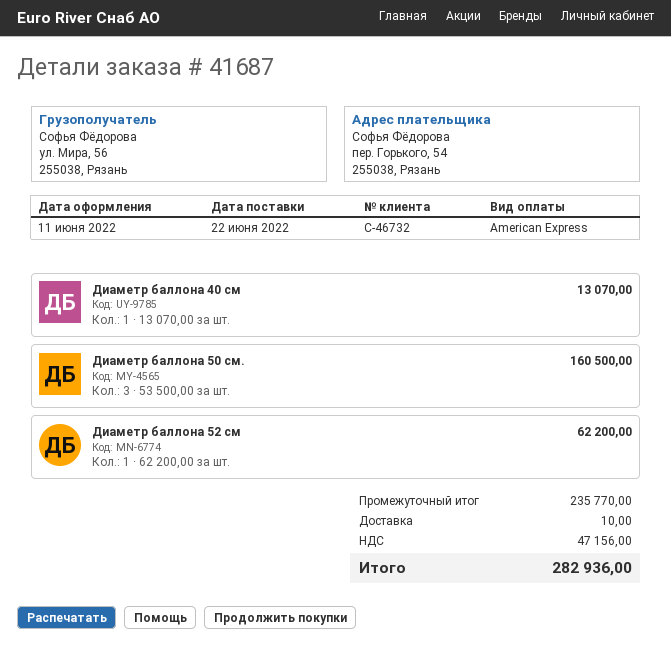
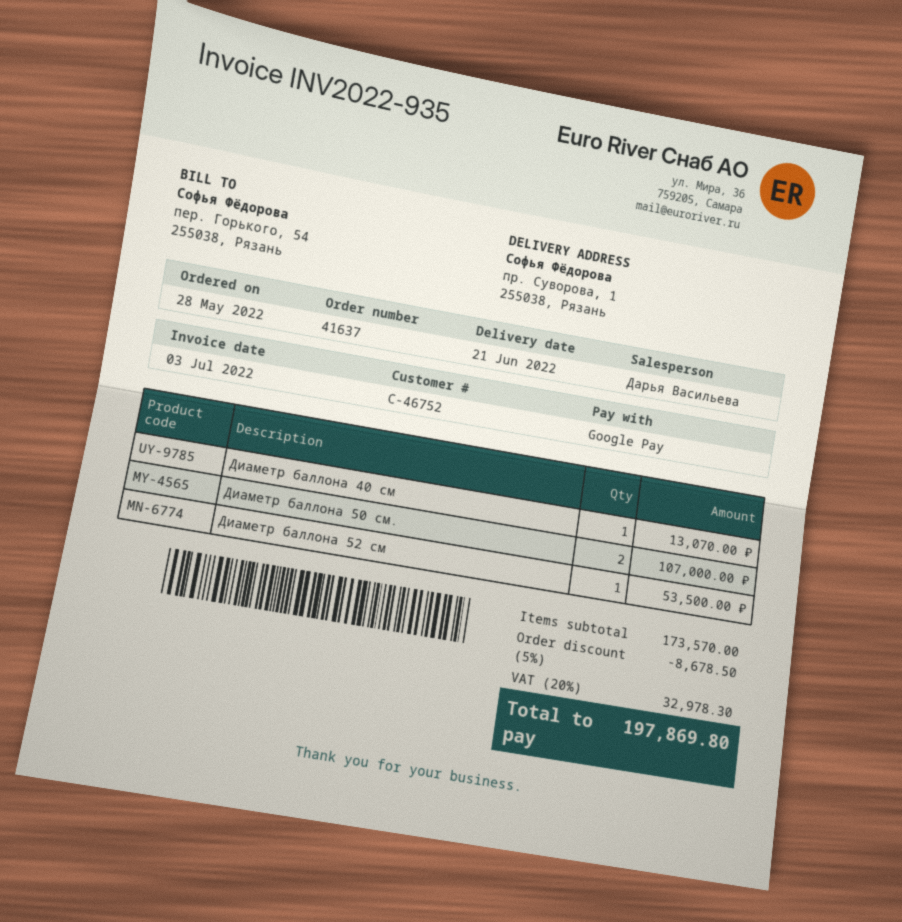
order number: 41687 -> 41637
order date: 2022-06-11 -> 2022-05-28
delivery date: 2022-06-22 -> 2022-06-21
customer number: C-46732 -> C-46752
payment method: American Express -> Google Pay
ship to: ул. Мира, 56, 255038, Рязань -> пр. Суворова, 1, 255038, Рязань
Диаметр баллона 50 см.: 3 for 160500.00 -> 2 for 107000.00
Диаметр баллона 52 см: 1 for 62200.00 -> 1 for 53500.00
subtotal: 235770.00 -> 173570.00
discount: none -> 5% = 8678.50
shipping: 10.00 -> none
tax: 47156.00 -> 32978.30
total: 282936.00 -> 197869.80

